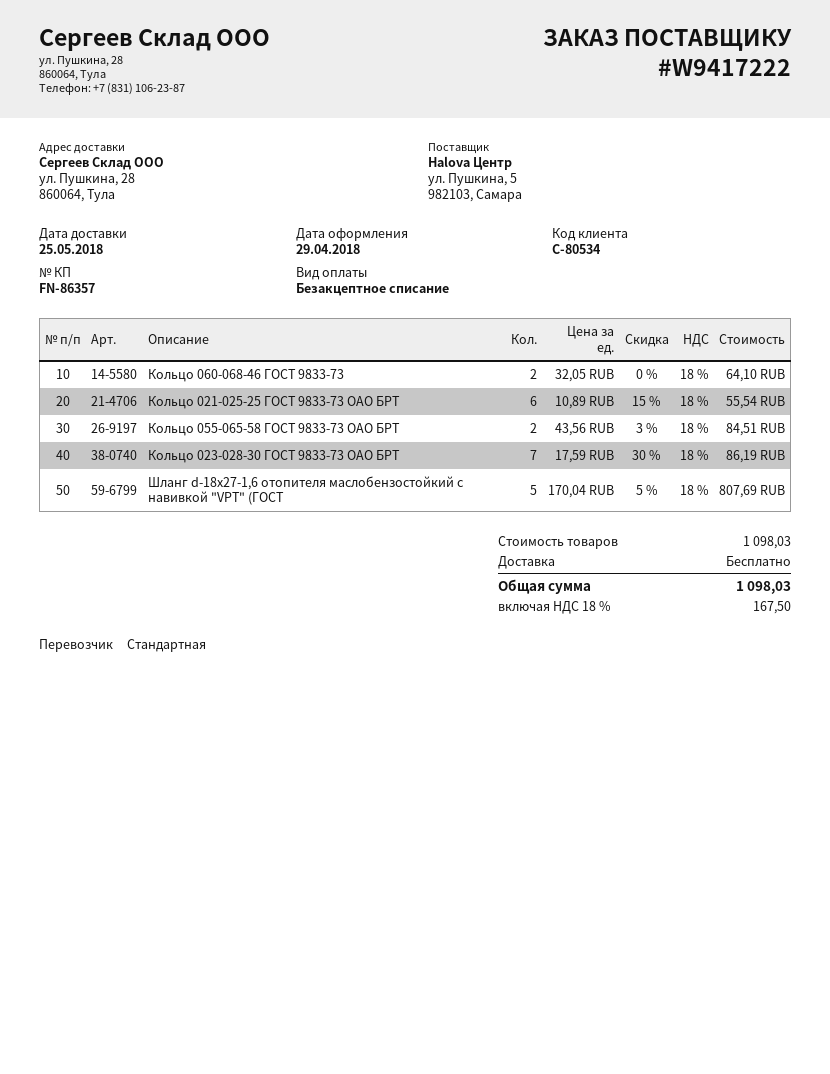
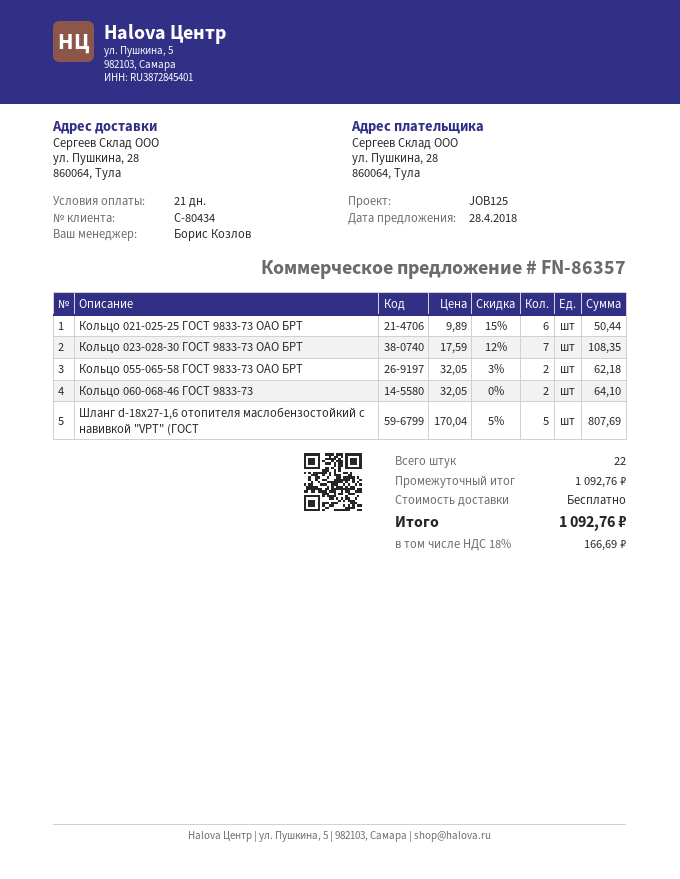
customer number: C-80534 -> C-80434
Кольцо 021-025-25 ГОСТ 9833-73 ОАО БРТ: 6 x 10.89 - 15% = 55.54 -> 6 x 9.89 - 15% = 50.44
Кольцо 055-065-58 ГОСТ 9833-73 ОАО БРТ: 2 x 43.56 - 3% = 84.51 -> 2 x 32.05 - 3% = 62.18
Кольцо 023-028-30 ГОСТ 9833-73 ОАО БРТ: 7 x 17.59 - 30% = 86.19 -> 7 x 17.59 - 12% = 108.35
subtotal: 1098.03 -> 1092.76
tax: 18% = 167.50 -> 18% = 166.69
total: 1098.03 -> 1092.76

